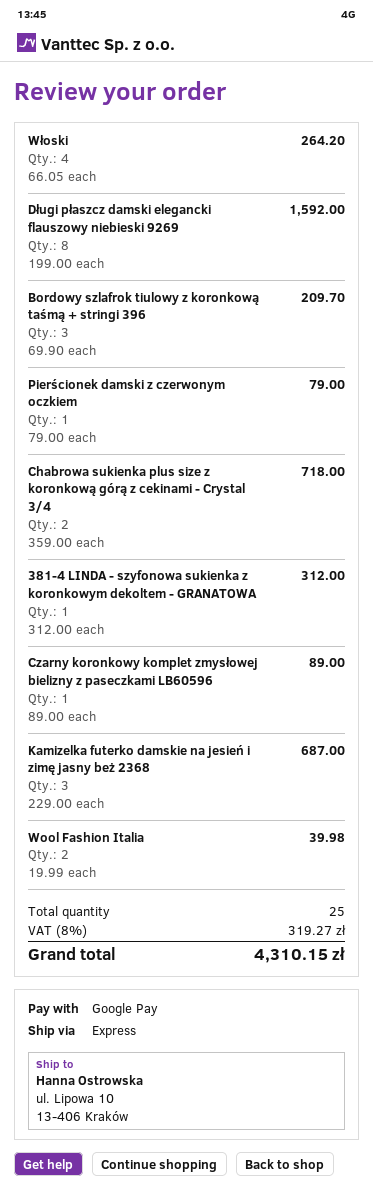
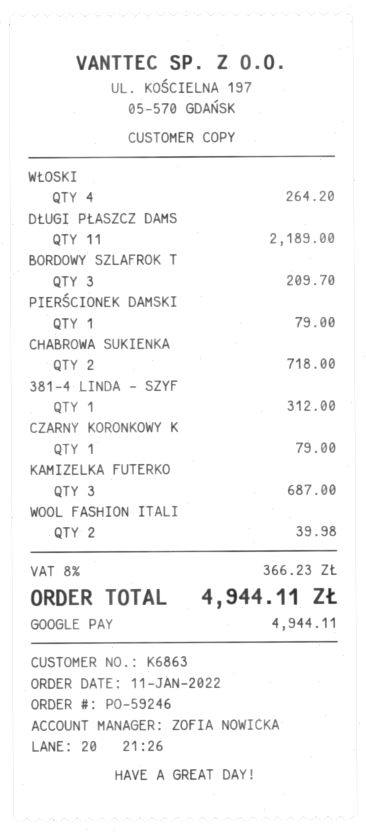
Długi płaszcz damski elegancki flauszowy niebieski 9269: 8 for 1592.00 -> 11 for 2189.00
Czarny koronkowy komplet zmysłowej bielizny z paseczkami LB60596: 1 for 89.00 -> 1 for 79.00
tax: 8% = 319.27 -> 8% = 366.23
total: 4310.15 -> 4944.11

